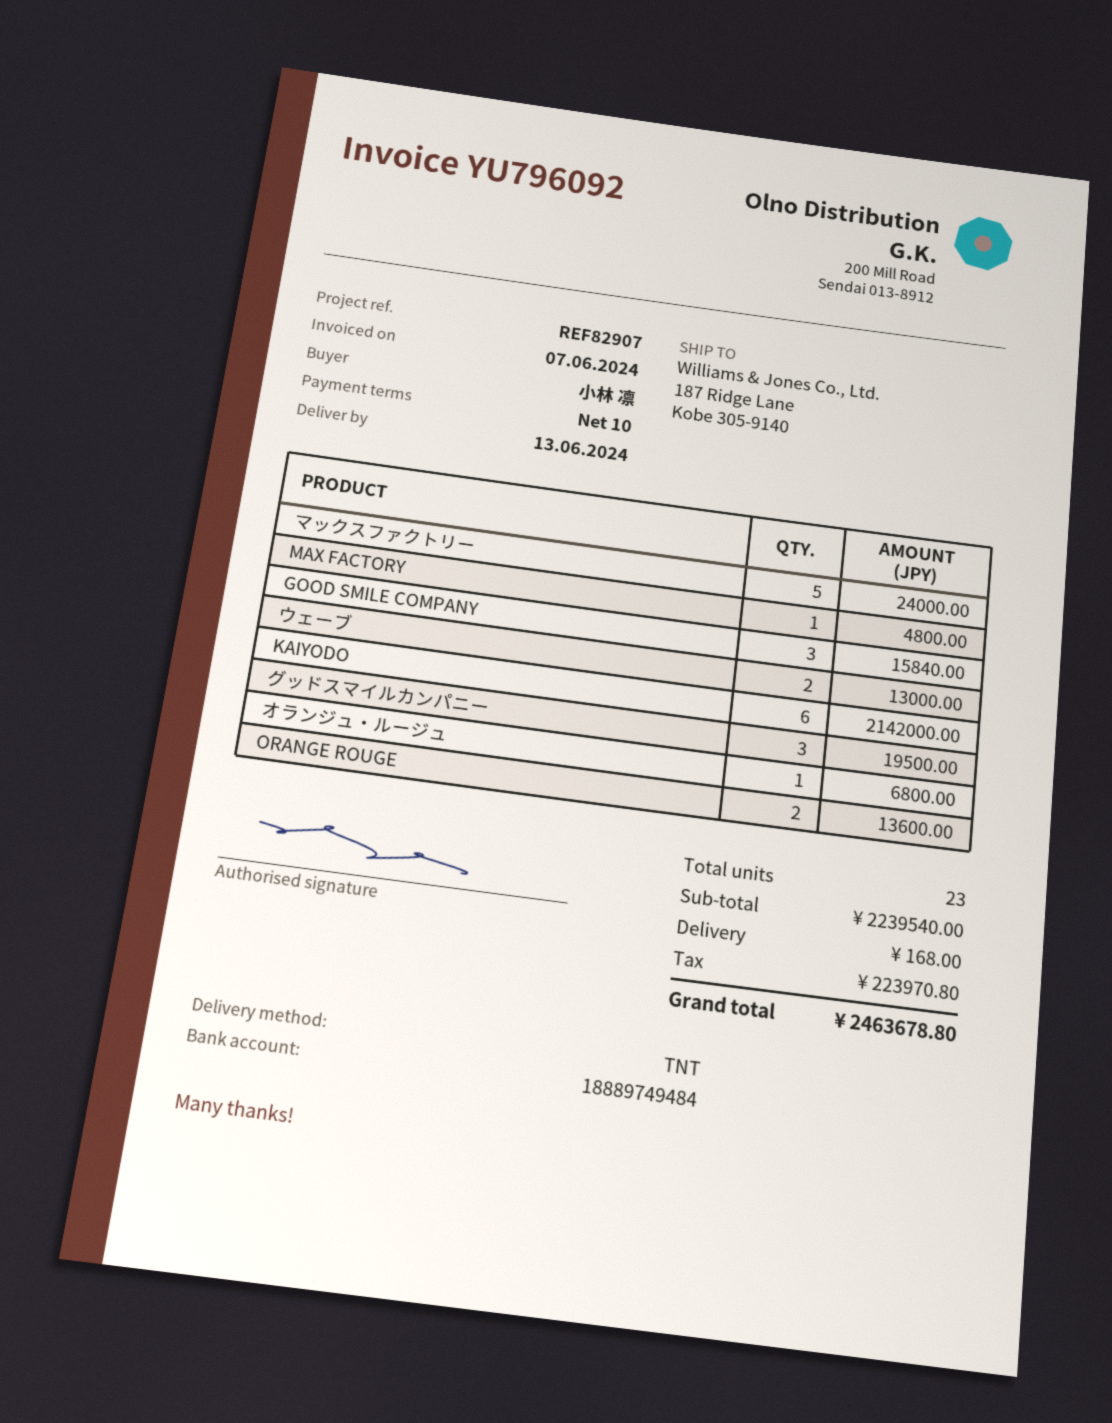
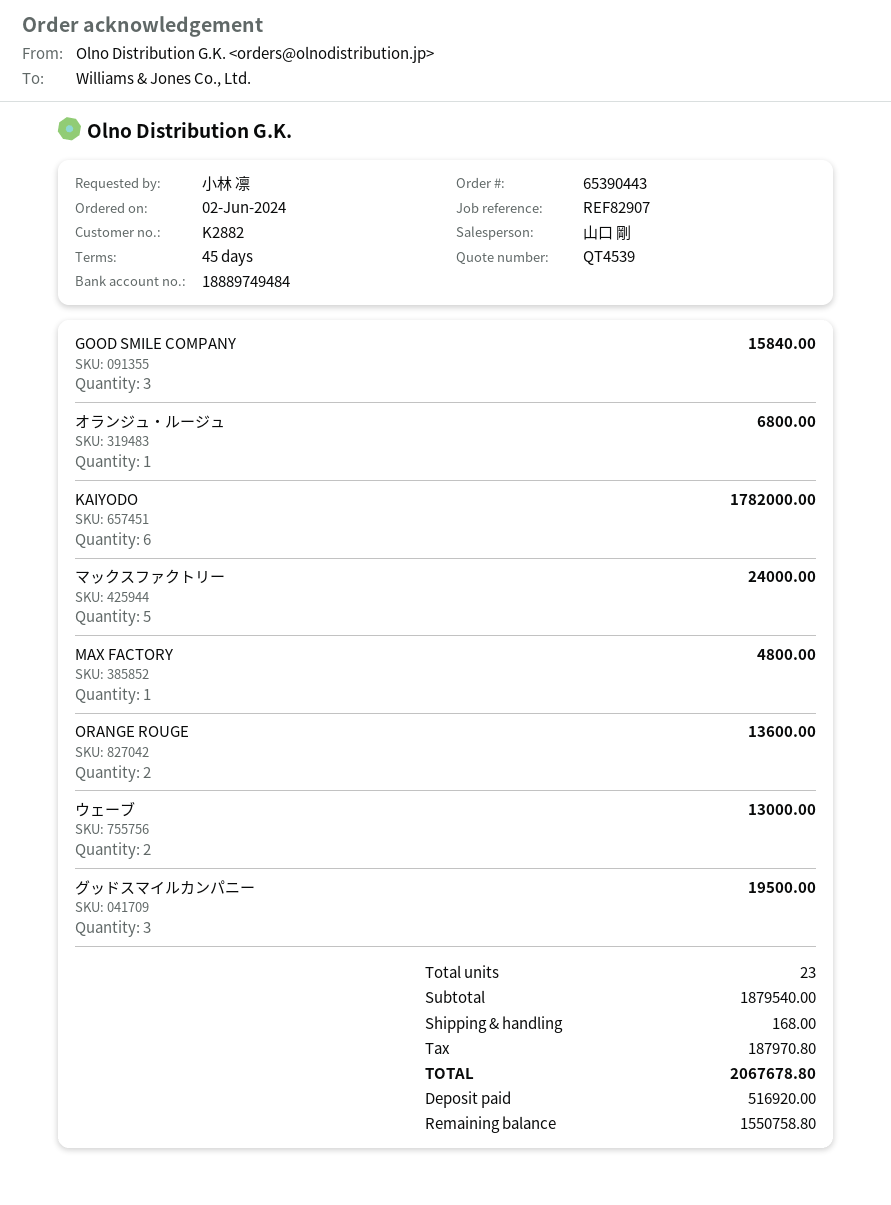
payment terms: 10 days -> 45 days
KAIYODO: 6 for 2142000.00 -> 6 for 1782000.00
subtotal: 2239540.00 -> 1879540.00
tax: 223970.80 -> 187970.80
total: 2463678.80 -> 2067678.80

